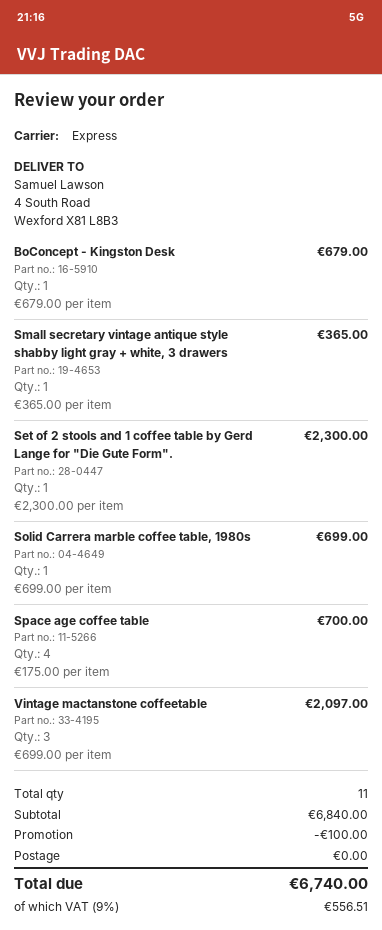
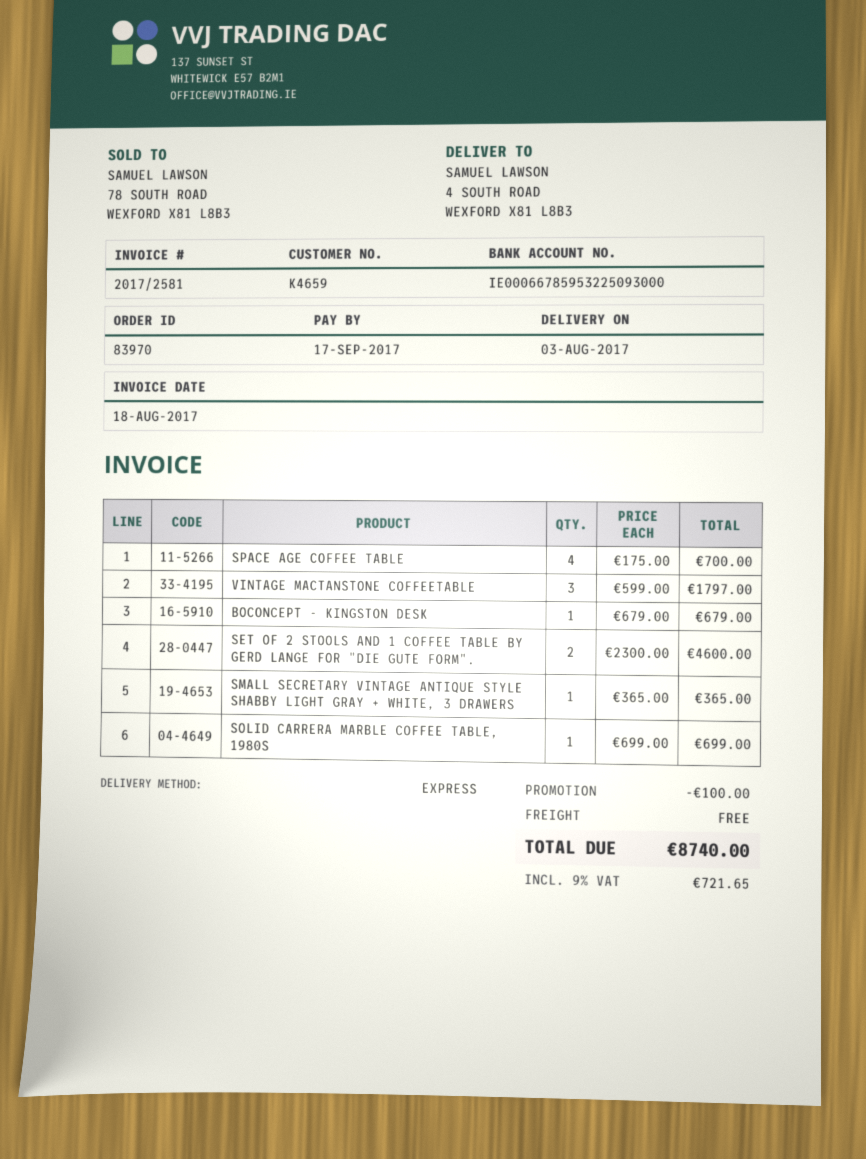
Set of 2 stools and 1 coffee table by Gerd Lange for "Die Gute Form".: 1 x 2300.00 = 2300.00 -> 2 x 2300.00 = 4600.00
Vintage mactanstone coffeetable: 3 x 699.00 = 2097.00 -> 3 x 599.00 = 1797.00
tax: 9% = 556.51 -> 9% = 721.65
total: 6740.00 -> 8740.00

